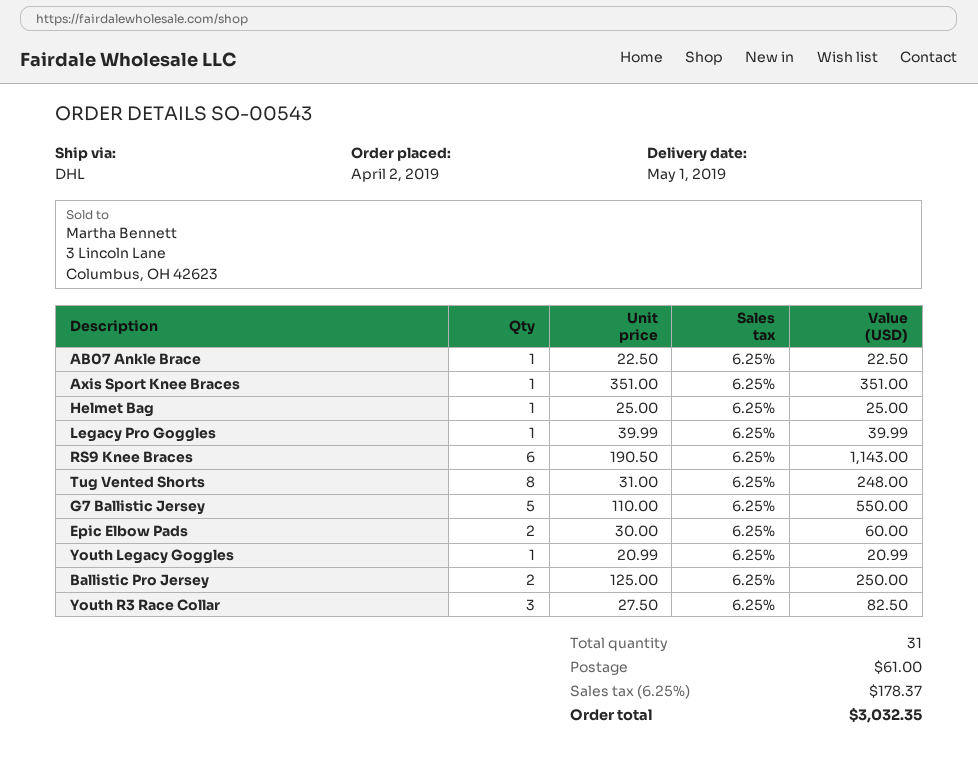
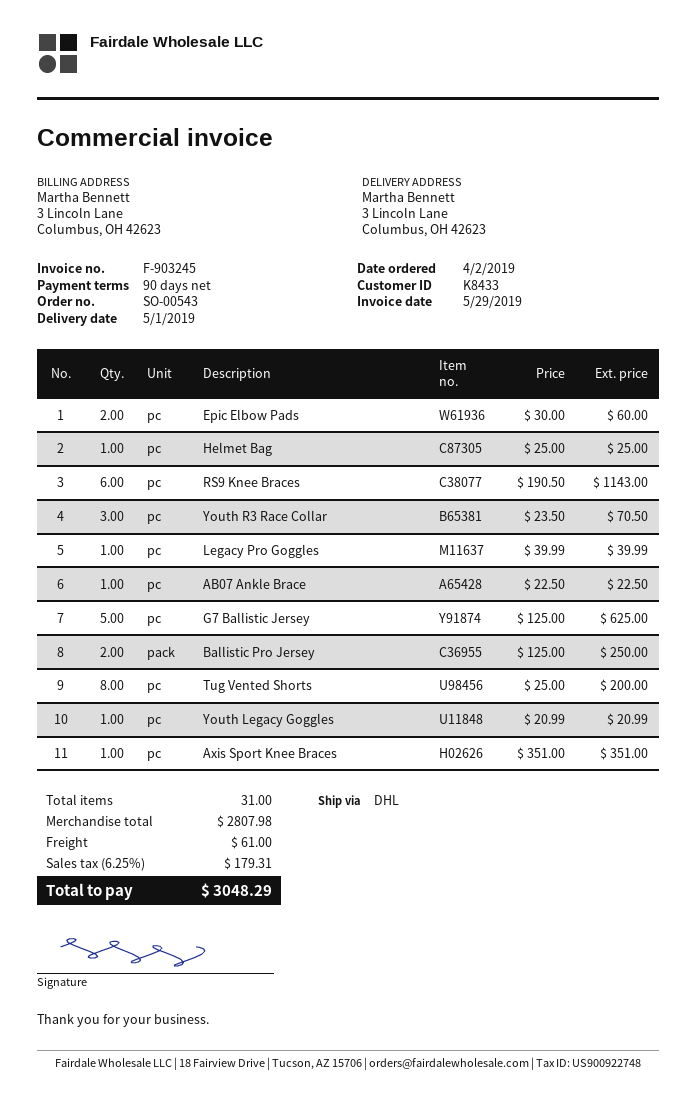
Tug Vented Shorts: 8 x 31.00 = 248.00 -> 8 x 25.00 = 200.00
G7 Ballistic Jersey: 5 x 110.00 = 550.00 -> 5 x 125.00 = 625.00
Youth R3 Race Collar: 3 x 27.50 = 82.50 -> 3 x 23.50 = 70.50
tax: 6.25% = 178.37 -> 6.25% = 179.31
total: 3032.35 -> 3048.29

